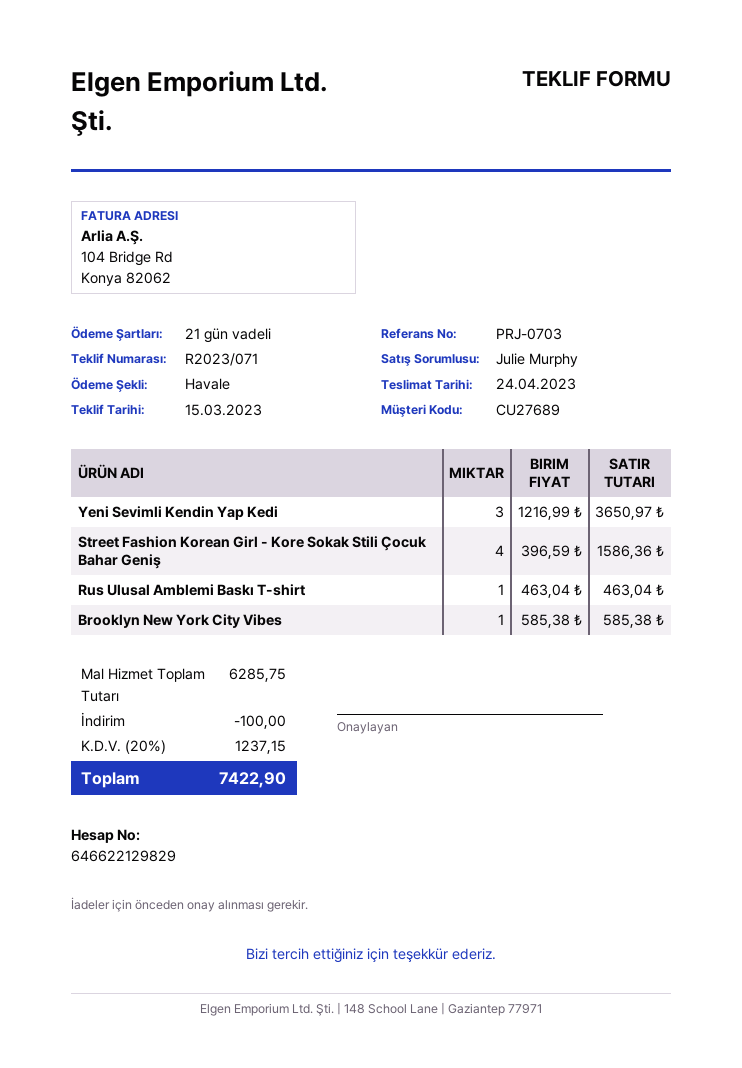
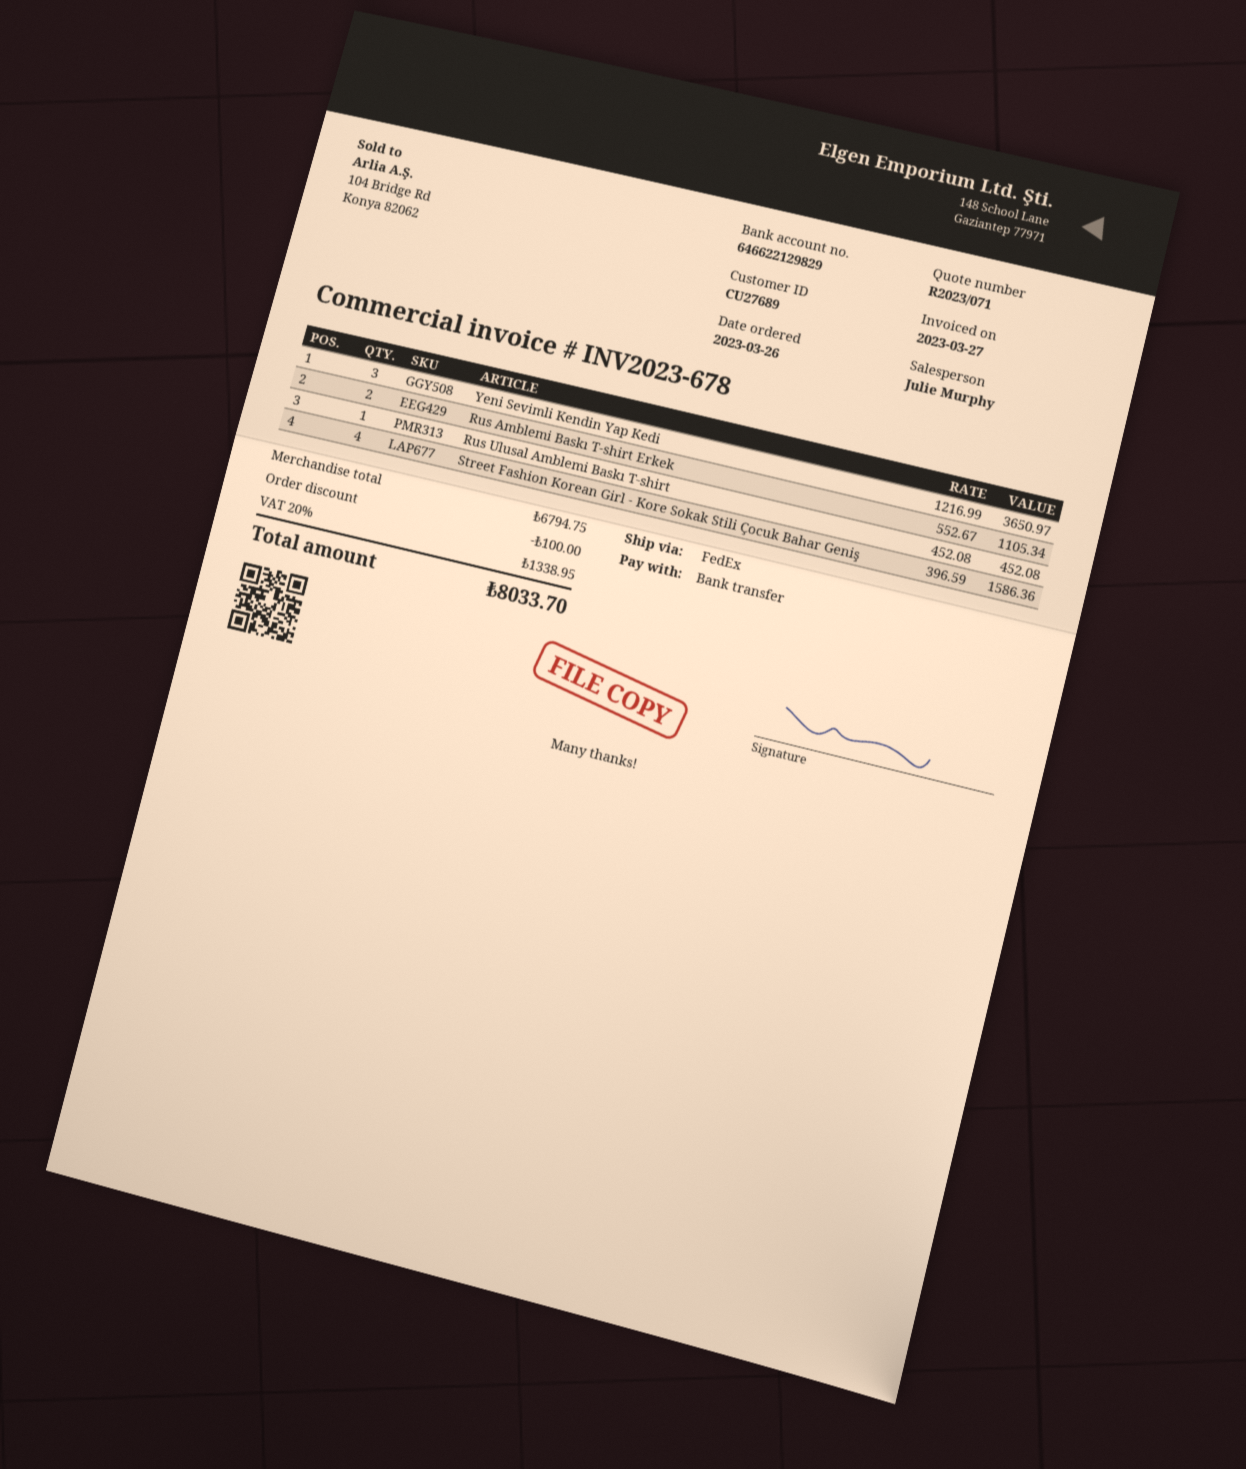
Rus Ulusal Amblemi Baskı T-shirt: 1 x 463.04 = 463.04 -> 1 x 452.08 = 452.08
Brooklyn New York City Vibes: 1 x 585.38 = 585.38 -> none
Rus Amblemi Baskı T-shirt Erkek: none -> 2 x 552.67 = 1105.34
subtotal: 6285.75 -> 6794.75
tax: 20% = 1237.15 -> 20% = 1338.95
total: 7422.90 -> 8033.70

